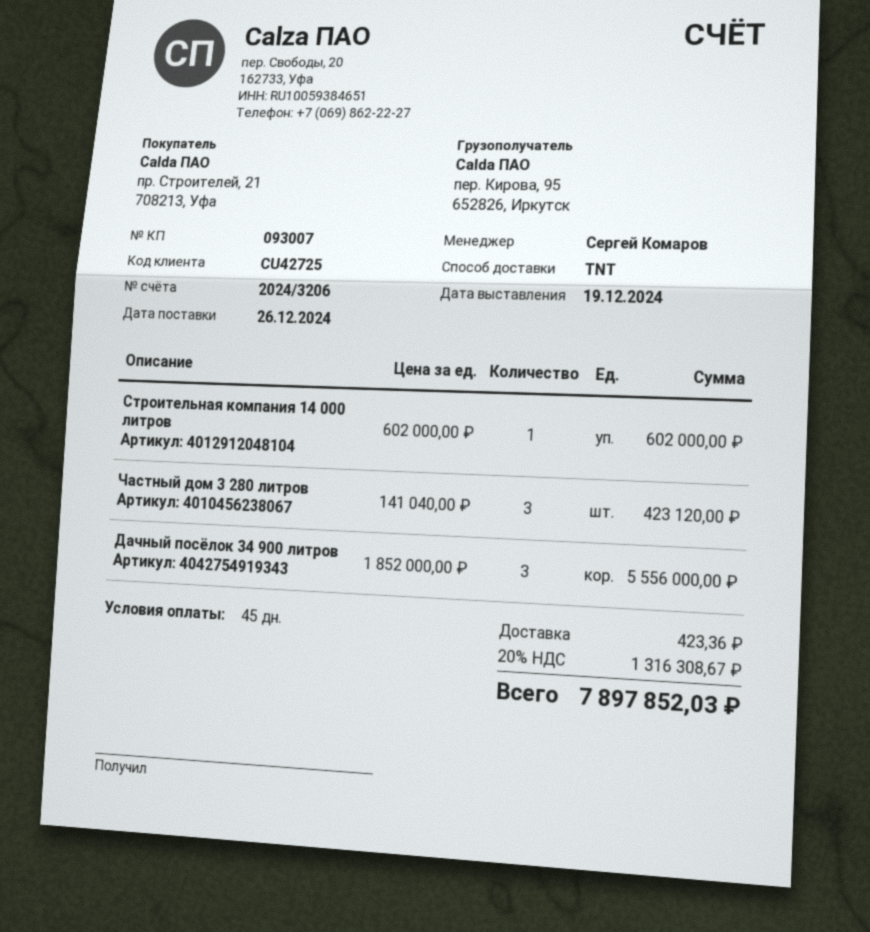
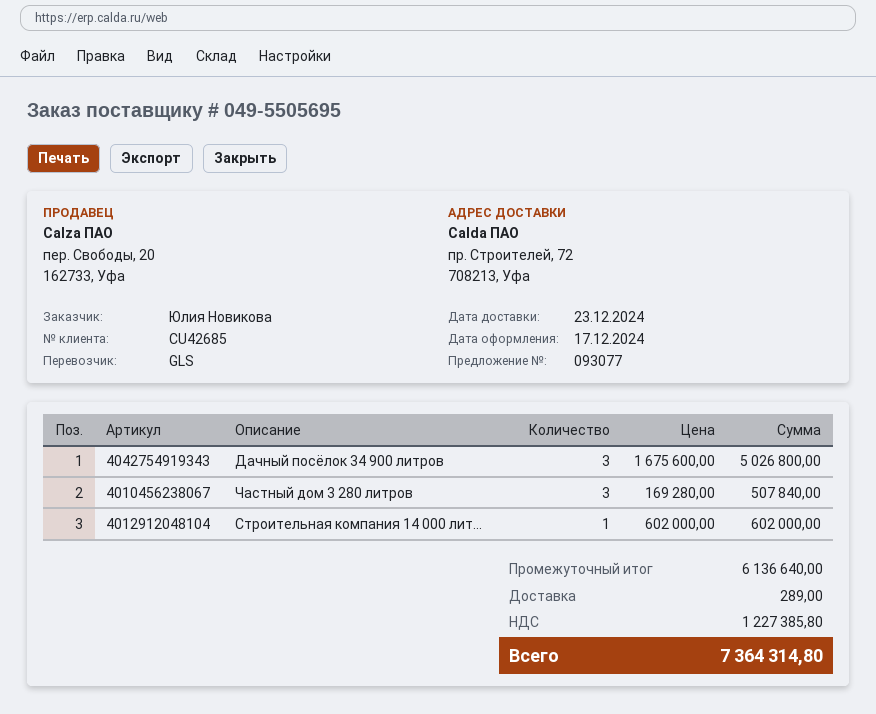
quote number: 093007 -> 093077
delivery date: 2024-12-26 -> 2024-12-23
customer number: CU42725 -> CU42685
shipping method: TNT -> GLS
ship to: пер. Кирова, 95, 652826, Иркутск -> пр. Строителей, 72, 708213, Уфа
Частный дом 3 280 литров: 3 x 141040.00 = 423120.00 -> 3 x 169280.00 = 507840.00
Дачный посёлок 34 900 литров: 3 x 1852000.00 = 5556000.00 -> 3 x 1675600.00 = 5026800.00
shipping: 423.36 -> 289.00
tax: 1316308.67 -> 1227385.80
total: 7897852.03 -> 7364314.80

